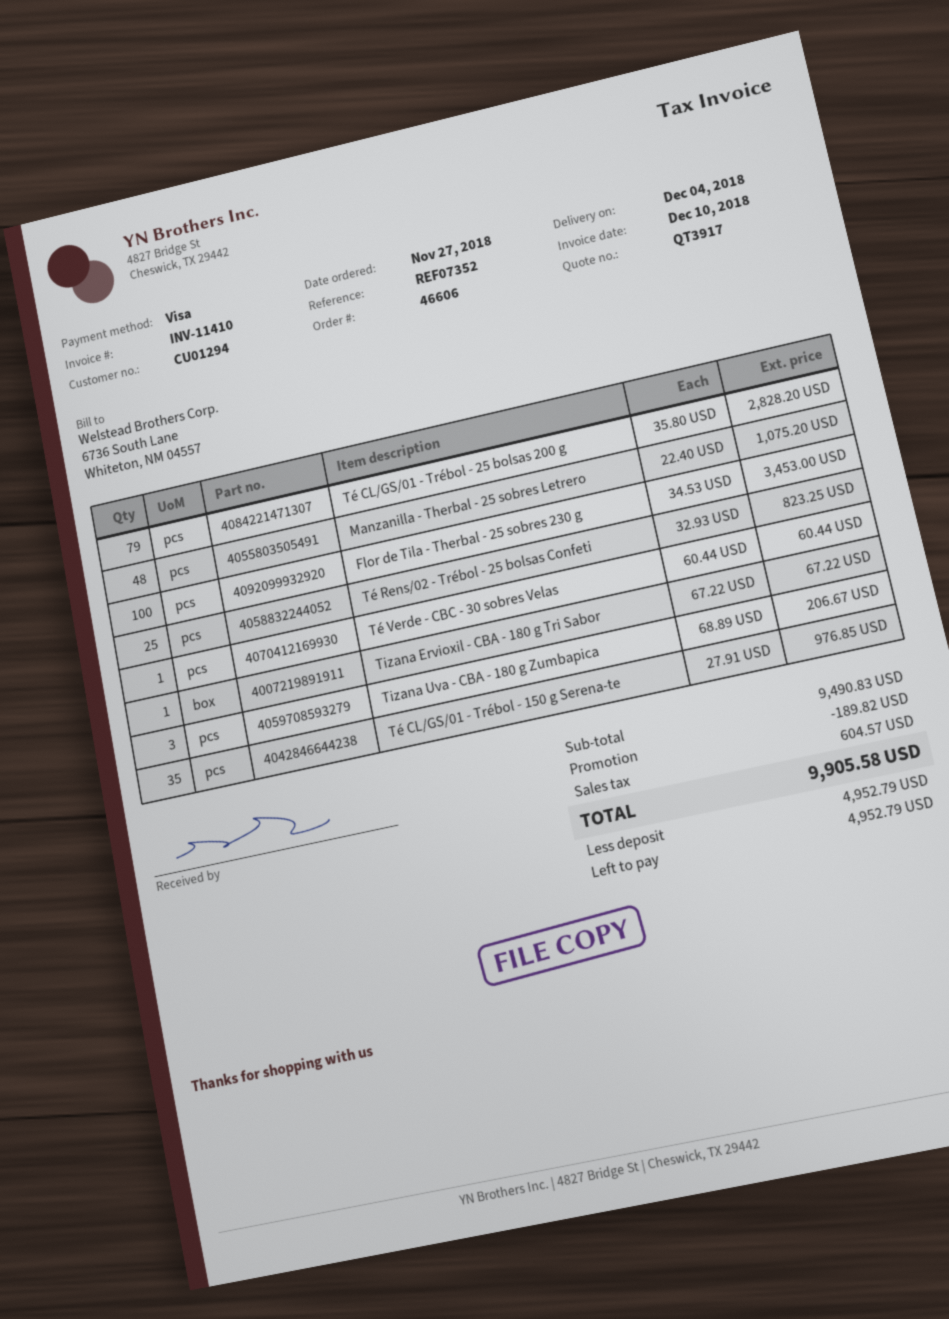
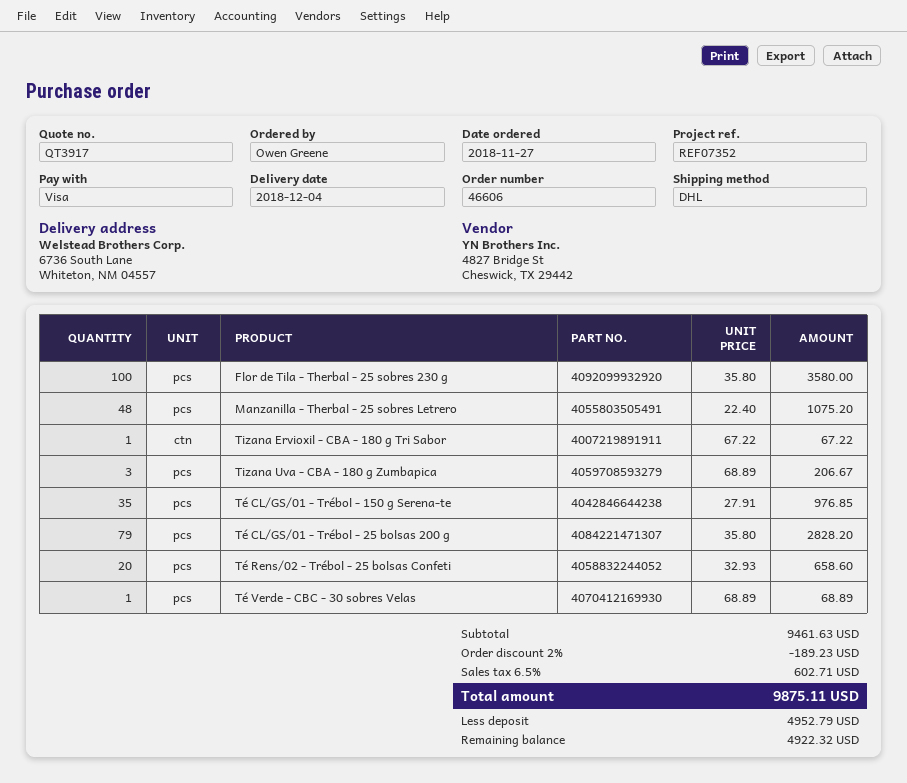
Flor de Tila - Therbal - 25 sobres 230 g: 100 x 34.53 = 3453.00 -> 100 x 35.80 = 3580.00
Té Rens/02 - Trébol - 25 bolsas Confeti: 25 x 32.93 = 823.25 -> 20 x 32.93 = 658.60
Té Verde - CBC - 30 sobres Velas: 1 x 60.44 = 60.44 -> 1 x 68.89 = 68.89
subtotal: 9490.83 -> 9461.63
discount: 189.82 -> 189.23
tax: 604.57 -> 602.71
total: 9905.58 -> 9875.11
balance: 4952.79 -> 4922.32

